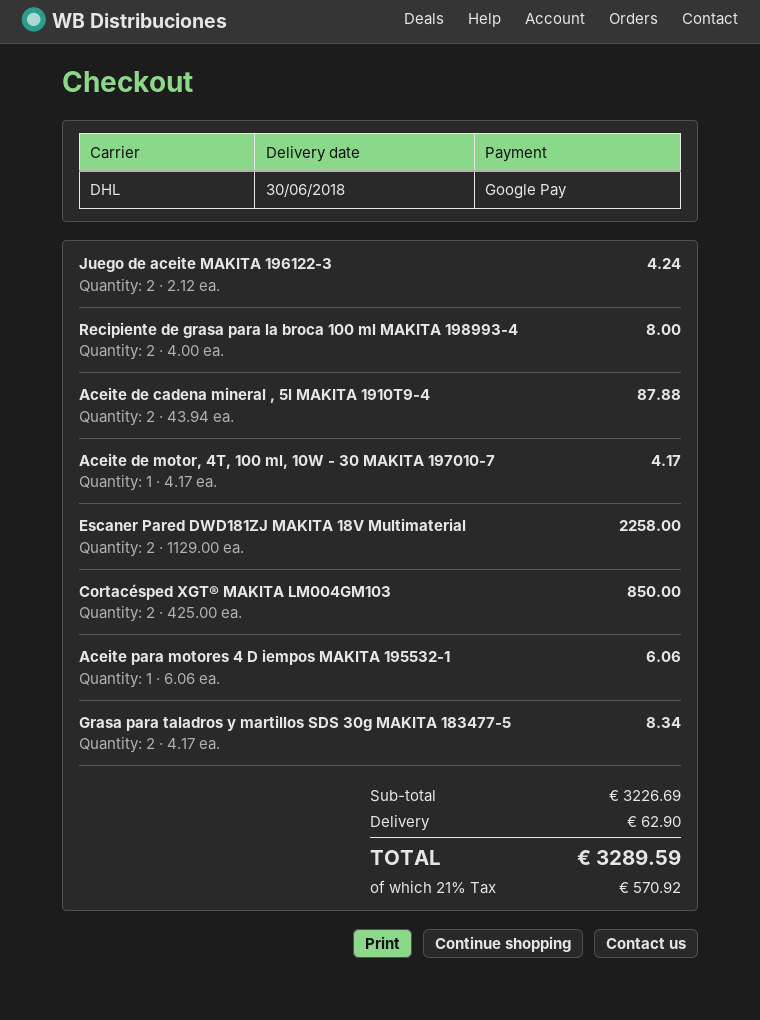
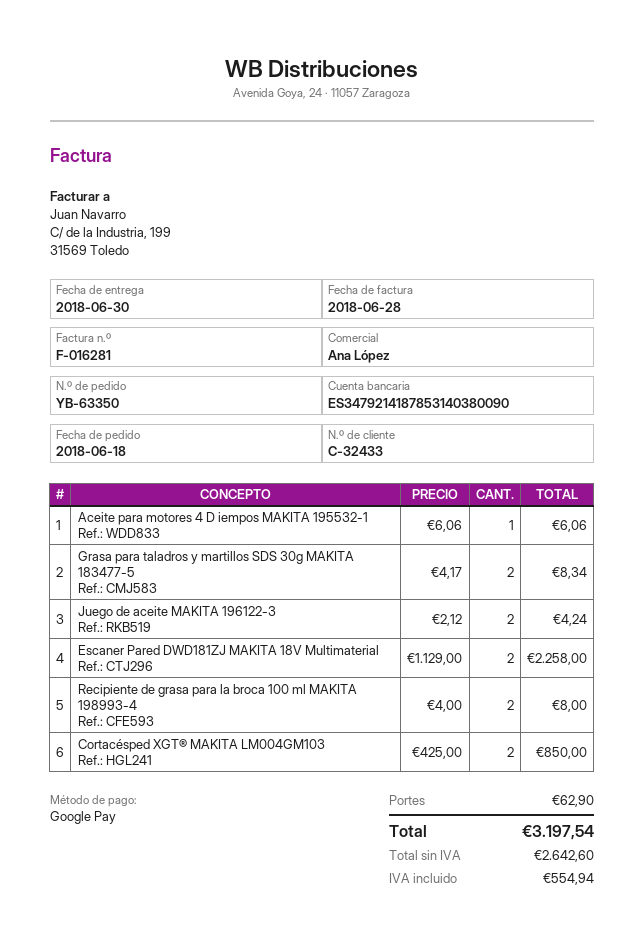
Aceite de cadena mineral , 5l MAKITA 1910T9-4: 2 x 43.94 = 87.88 -> none
Aceite de motor, 4T, 100 ml, 10W - 30 MAKITA 197010-7: 1 x 4.17 = 4.17 -> none
tax: 570.92 -> 554.94
total: 3289.59 -> 3197.54

